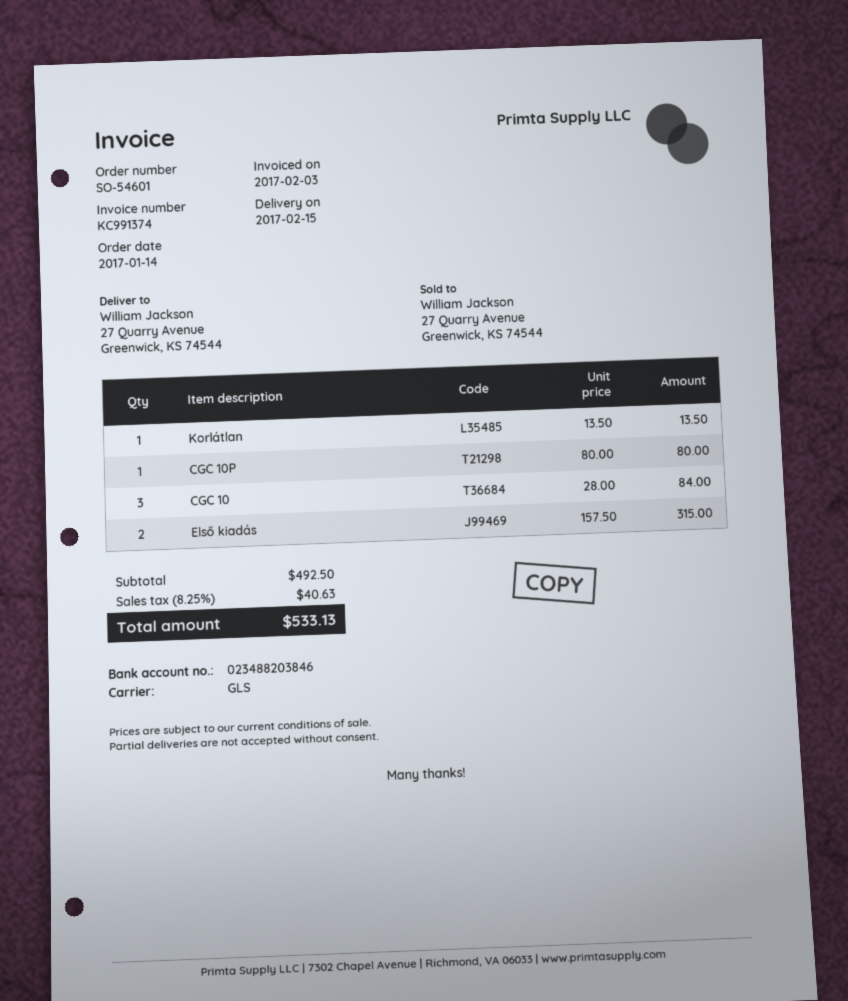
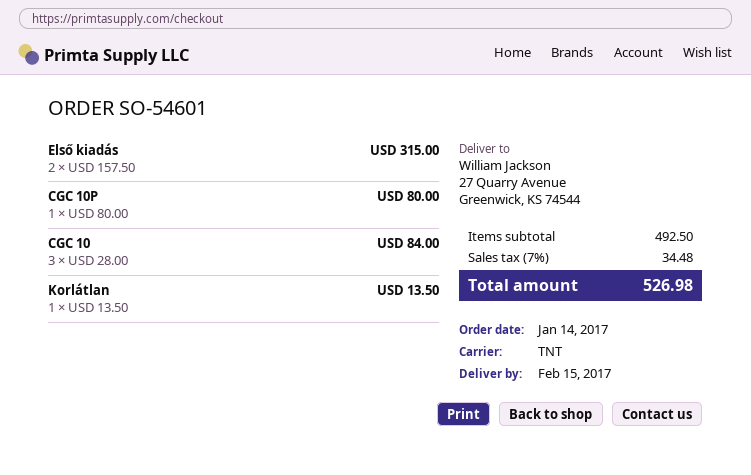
shipping method: GLS -> TNT
tax: 8.25% = 40.63 -> 7% = 34.48
total: 533.13 -> 526.98

